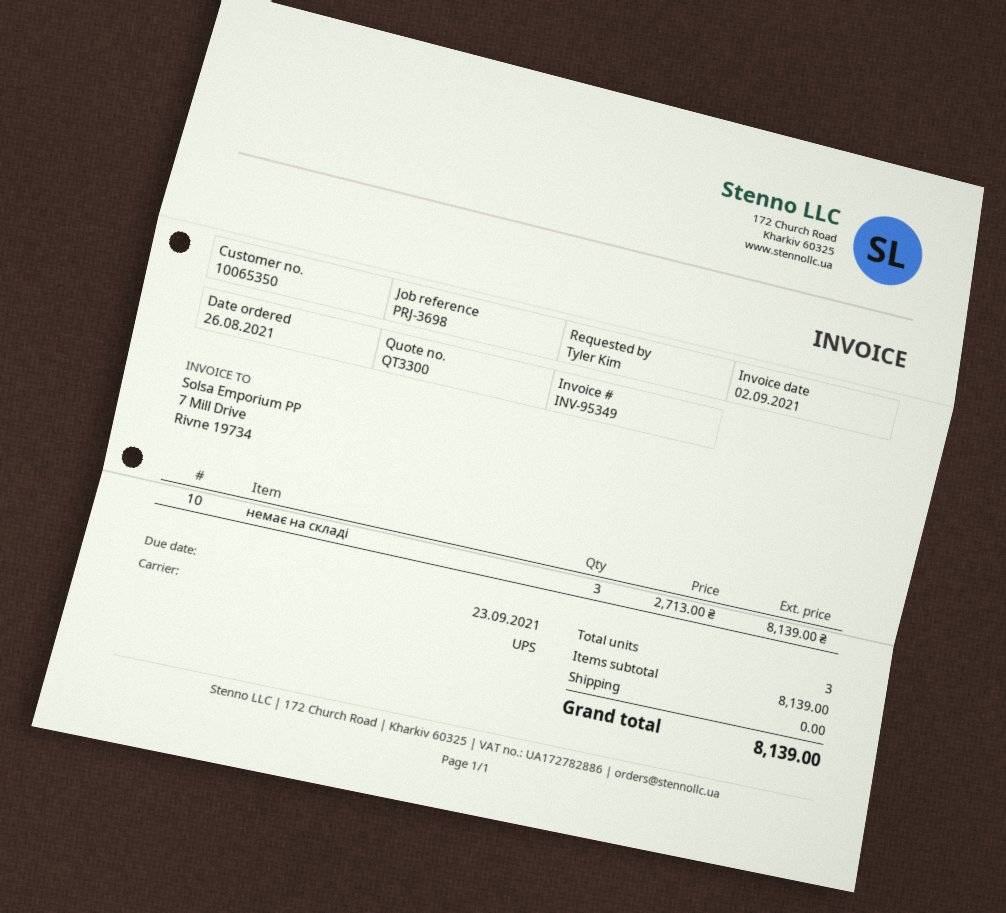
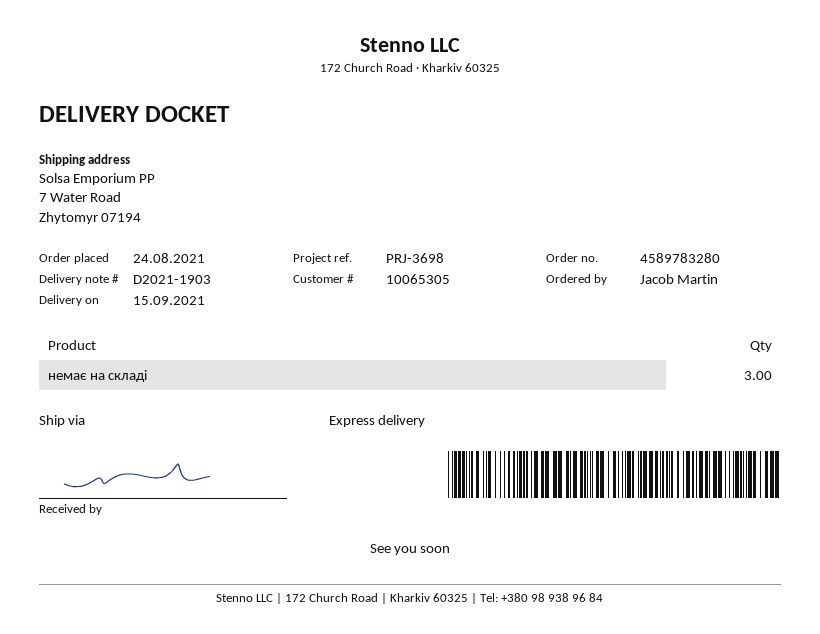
order date: 2021-08-26 -> 2021-08-24
customer number: 10065350 -> 10065305
ordered by: Tyler Kim -> Jacob Martin
shipping method: UPS -> express

